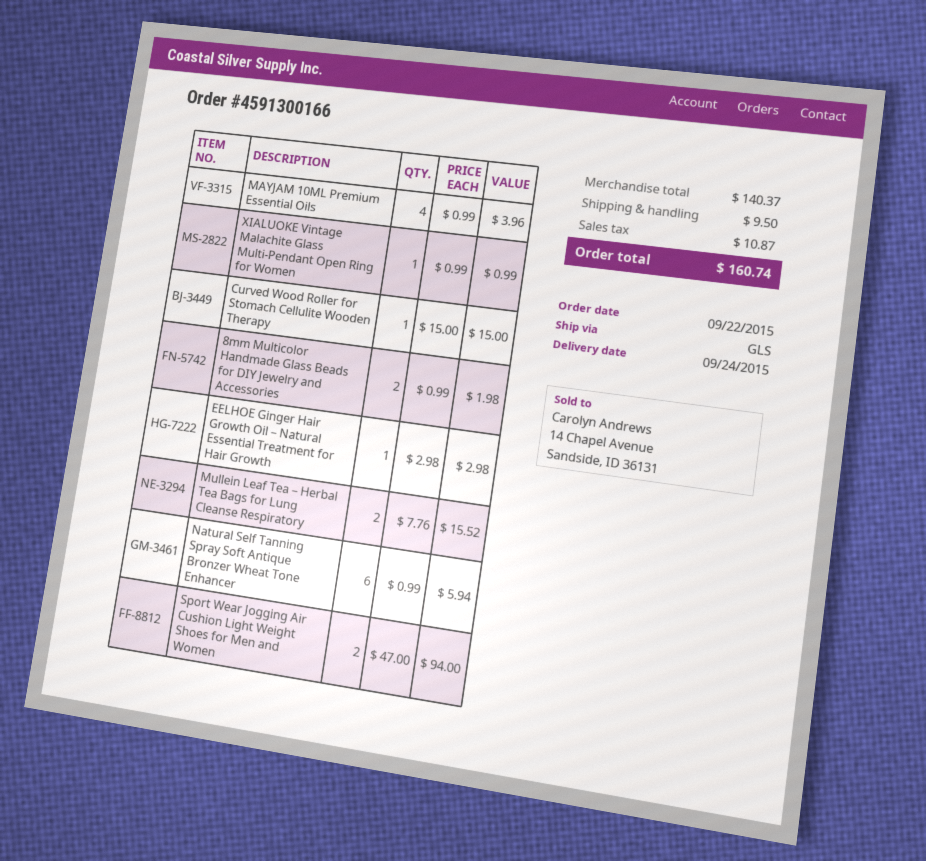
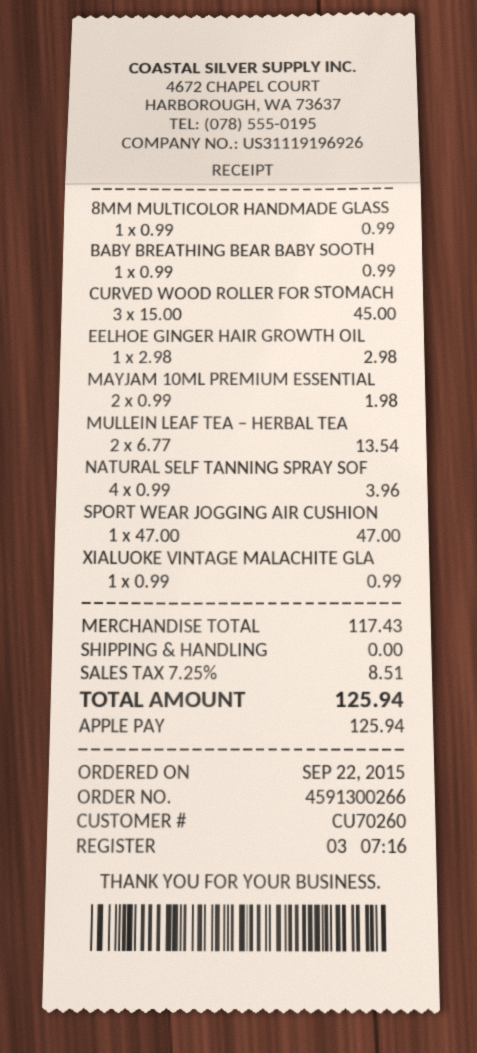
order number: 4591300166 -> 4591300266
MAYJAM 10ML Premium Essential Oils: 4 x 0.99 = 3.96 -> 2 x 0.99 = 1.98
Curved Wood Roller for Stomach Cellulite Wooden Therapy: 1 x 15.00 = 15.00 -> 3 x 15.00 = 45.00
8mm Multicolor Handmade Glass Beads for DIY Jewelry and Accessories: 2 x 0.99 = 1.98 -> 1 x 0.99 = 0.99
Mullein Leaf Tea – Herbal Tea Bags for Lung Cleanse Respiratory: 2 x 7.76 = 15.52 -> 2 x 6.77 = 13.54
Natural Self Tanning Spray Soft Antique Bronzer Wheat Tone Enhancer: 6 x 0.99 = 5.94 -> 4 x 0.99 = 3.96
Sport Wear Jogging Air Cushion Light Weight Shoes for Men and Women: 2 x 47.00 = 94.00 -> 1 x 47.00 = 47.00
BABY BREATHING BEAR BABY SOOTH: none -> 1 x 0.99 = 0.99
subtotal: 140.37 -> 117.43
shipping: 9.50 -> 0.00
tax: 10.87 -> 8.51
total: 160.74 -> 125.94

